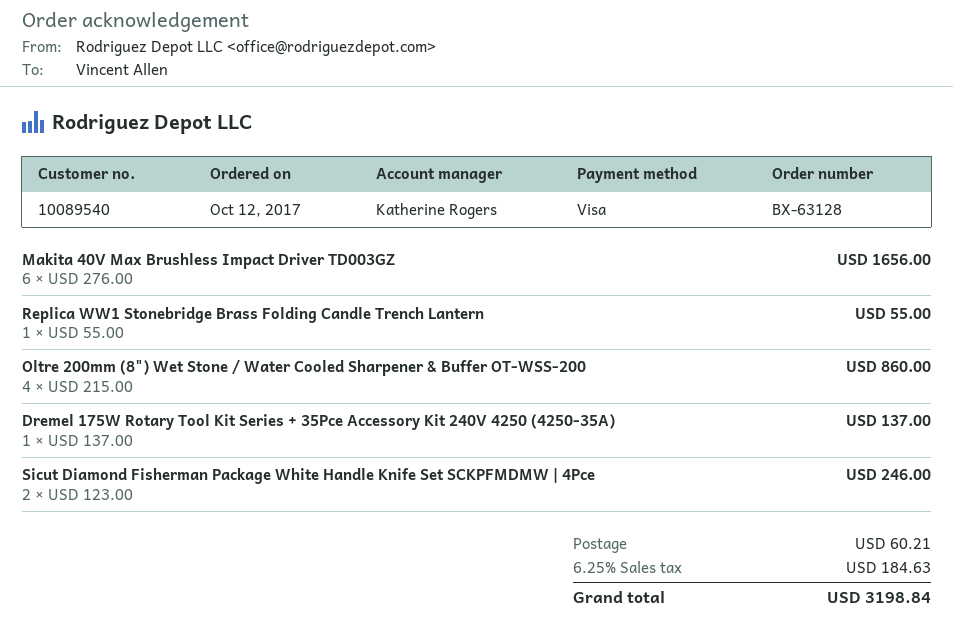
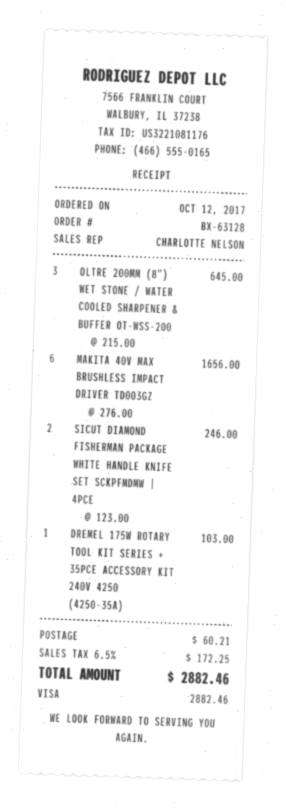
sales rep: Katherine Rogers -> CHARLOTTE NELSON
Replica WW1 Stonebridge Brass Folding Candle Trench Lantern: 1 x 55.00 = 55.00 -> none
Oltre 200mm (8") Wet Stone / Water Cooled Sharpener & Buffer OT-WSS-200: 4 x 215.00 = 860.00 -> 3 x 215.00 = 645.00
Dremel 175W Rotary Tool Kit Series + 35Pce Accessory Kit 240V 4250 (4250-35A): 1 x 137.00 = 137.00 -> 1 x 103.00 = 103.00
tax: 6.25% = 184.63 -> 6.5% = 172.25
total: 3198.84 -> 2882.46

